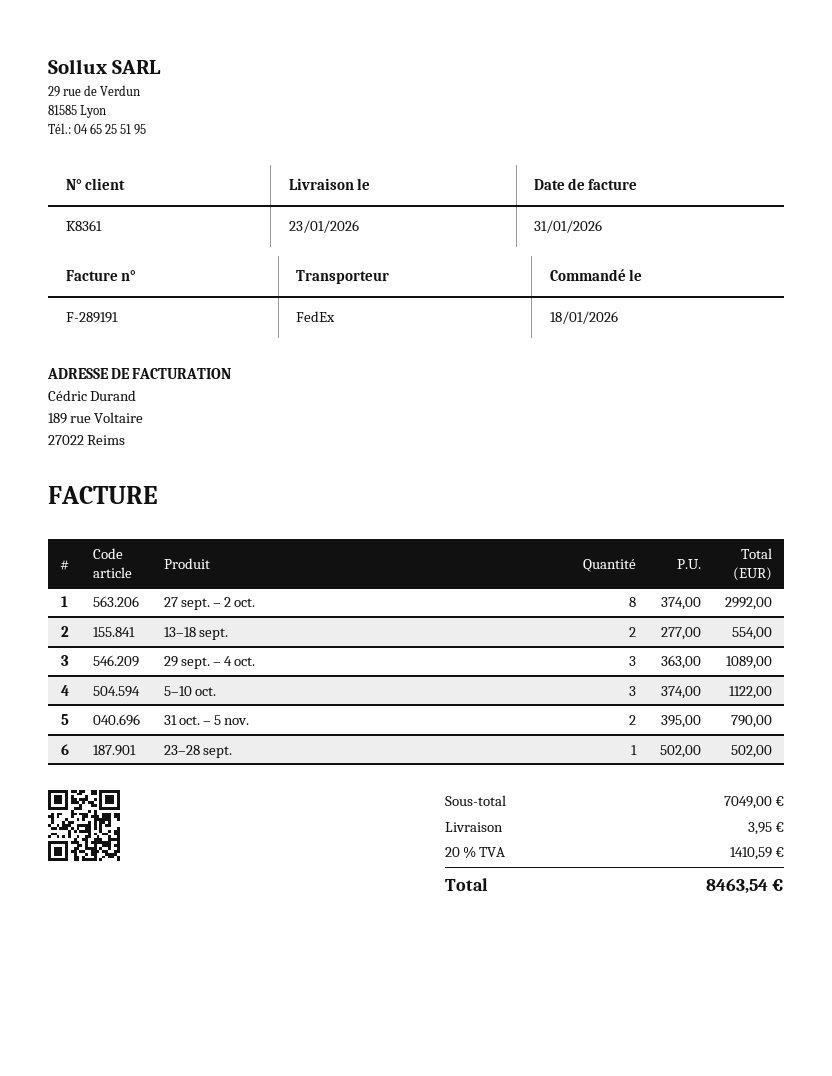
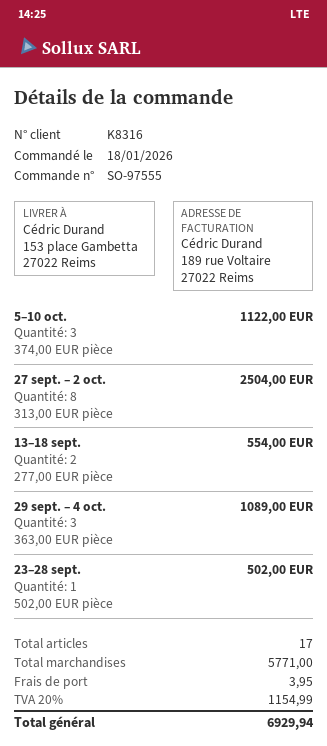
customer number: K8361 -> K8316
27 sept. – 2 oct.: 8 x 374.00 = 2992.00 -> 8 x 313.00 = 2504.00
31 oct. – 5 nov.: 2 x 395.00 = 790.00 -> none
subtotal: 7049.00 -> 5771.00
tax: 20% = 1410.59 -> 20% = 1154.99
total: 8463.54 -> 6929.94

